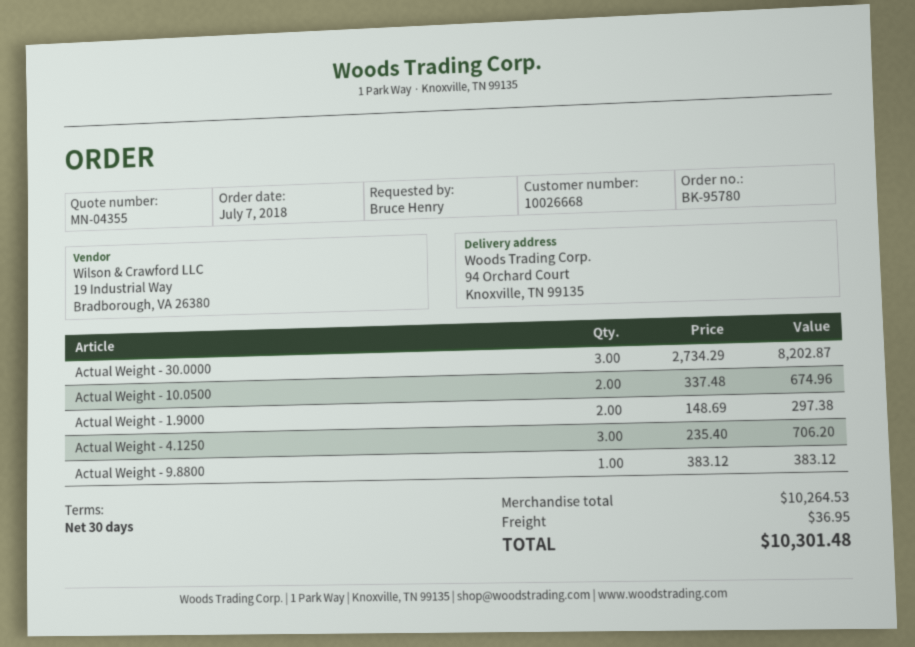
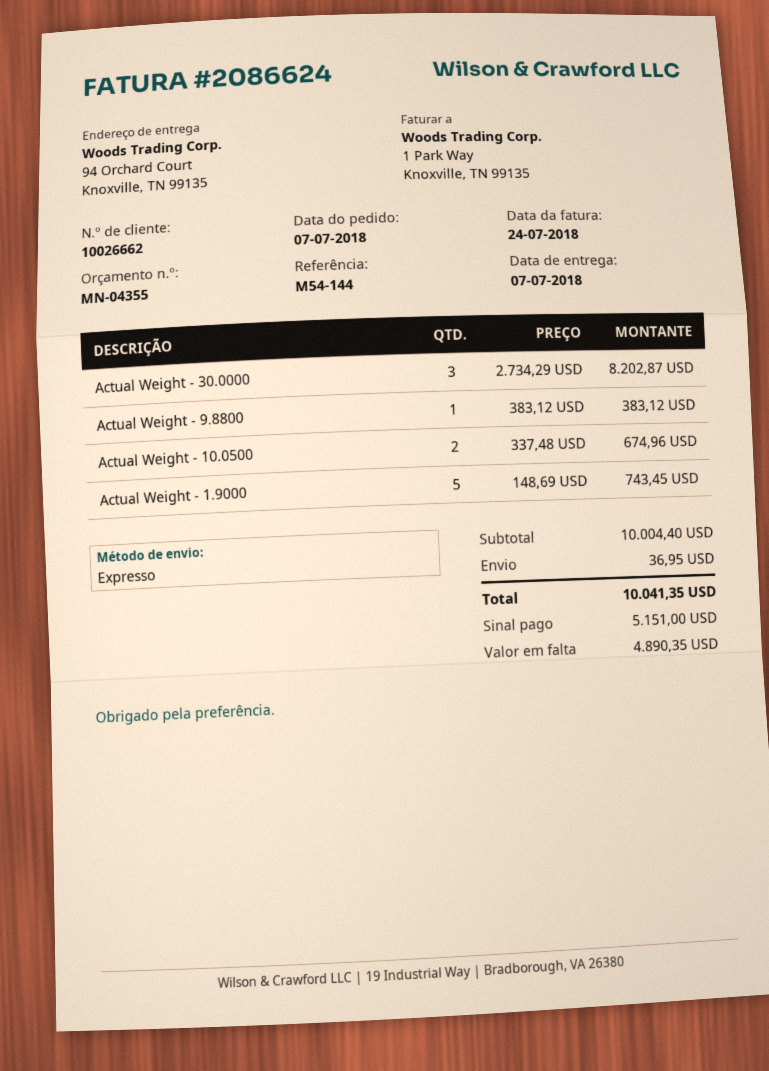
customer number: 10026668 -> 10026662
Actual Weight - 1.9000: 2 x 148.69 = 297.38 -> 5 x 148.69 = 743.45
Actual Weight - 4.1250: 3 x 235.40 = 706.20 -> none
subtotal: 10264.53 -> 10004.40
total: 10301.48 -> 10041.35

